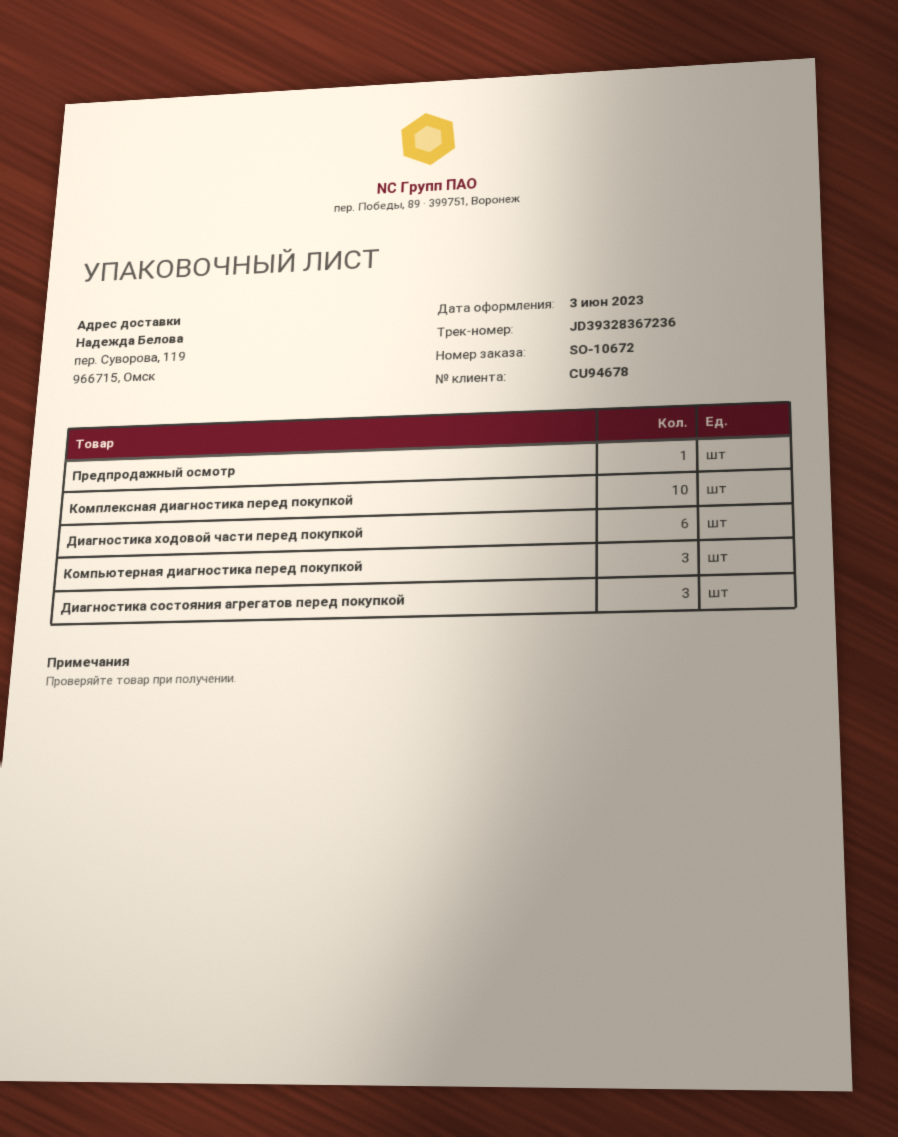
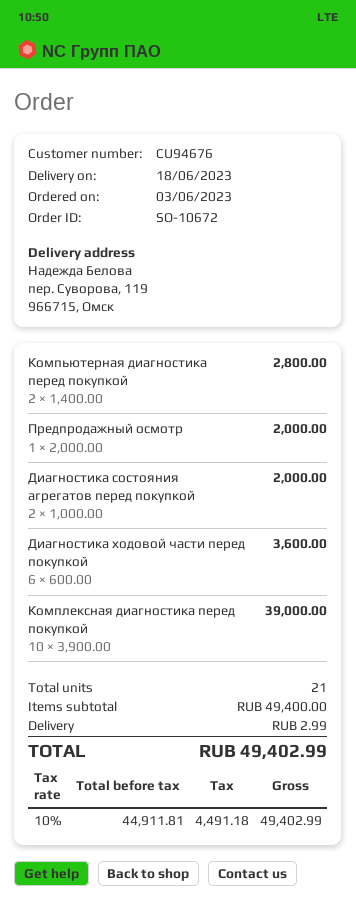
customer number: CU94678 -> CU94676
Компьютерная диагностика перед покупкой: 3 -> 2
Диагностика состояния агрегатов перед покупкой: 3 -> 2

